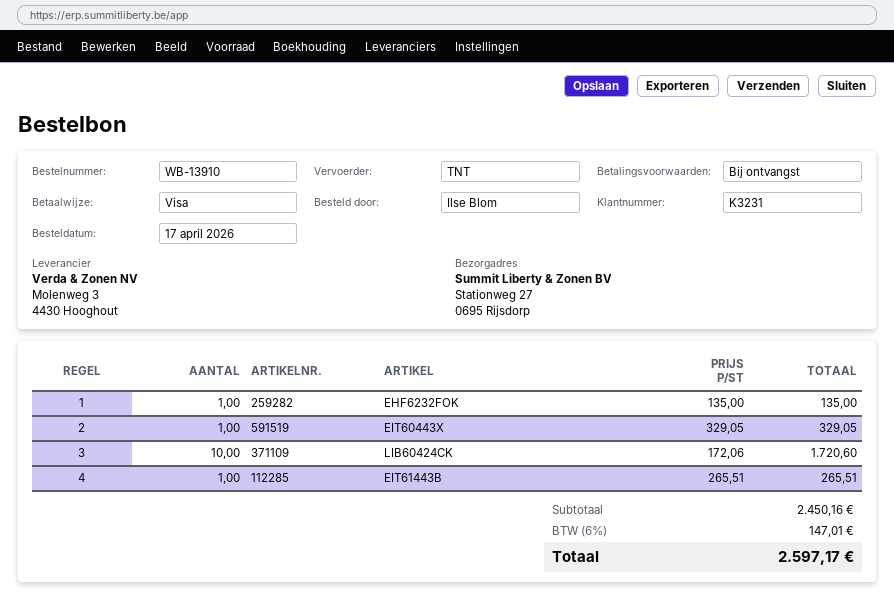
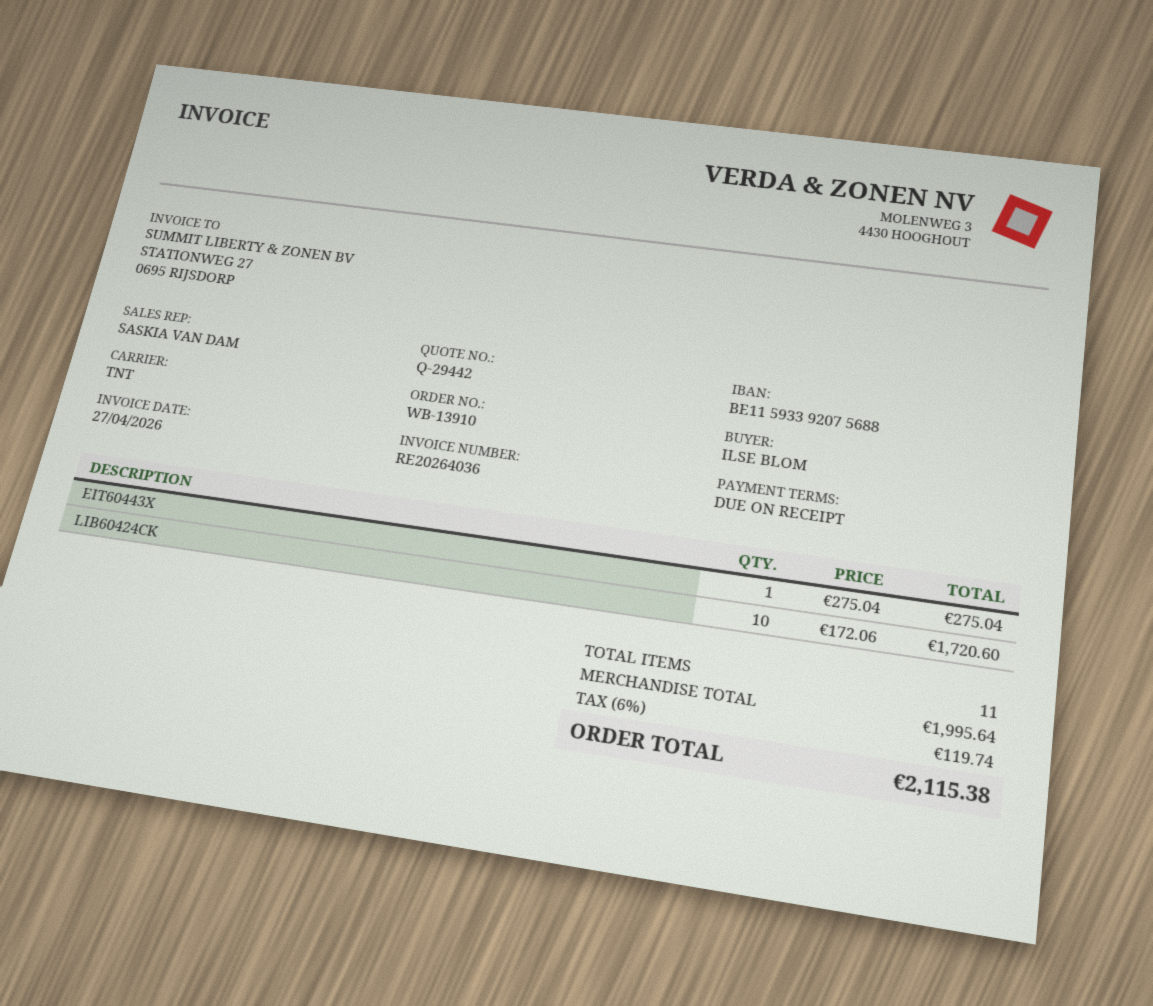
EHF6232FOK: 1 x 135.00 = 135.00 -> none
EIT60443X: 1 x 329.05 = 329.05 -> 1 x 275.04 = 275.04
EIT61443B: 1 x 265.51 = 265.51 -> none
subtotal: 2450.16 -> 1995.64
tax: 6% = 147.01 -> 6% = 119.74
total: 2597.17 -> 2115.38

